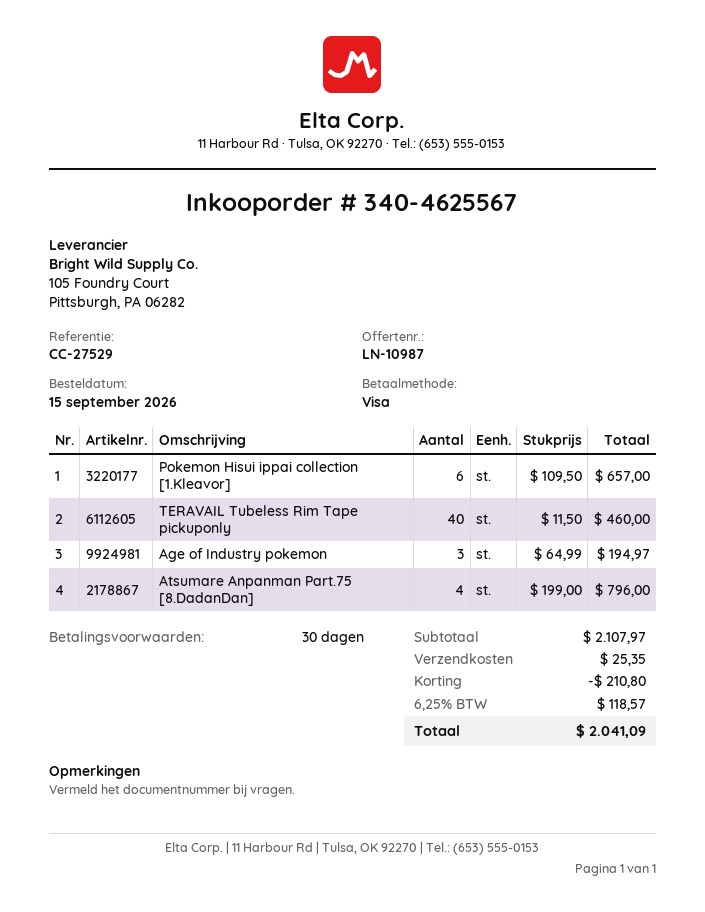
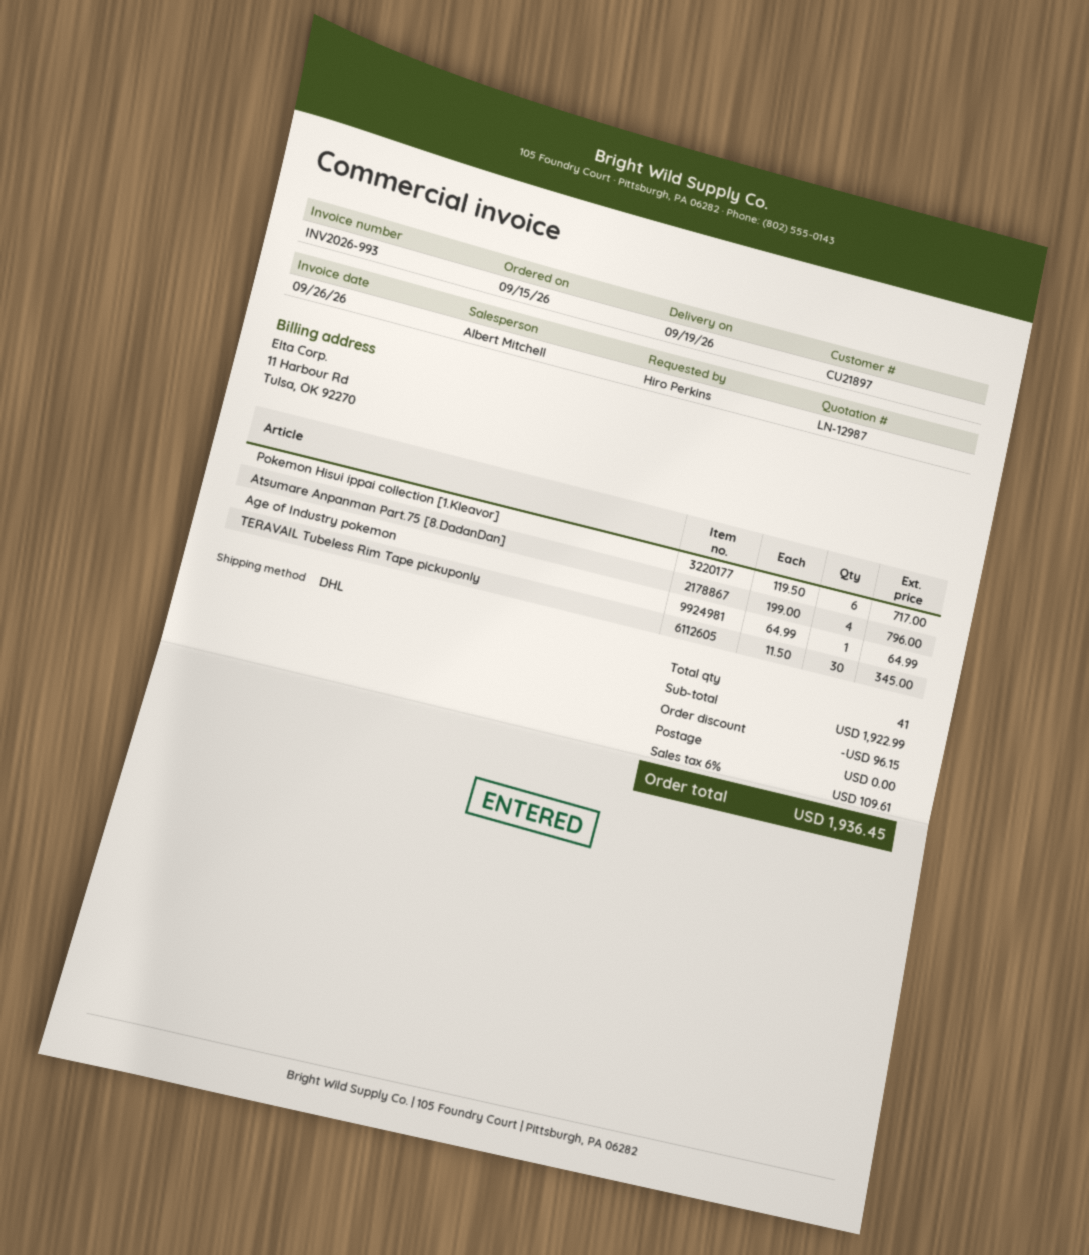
quote number: LN-10987 -> LN-12987
Pokemon Hisui ippai collection [1.Kleavor]: 6 x 109.50 = 657.00 -> 6 x 119.50 = 717.00
TERAVAIL Tubeless Rim Tape pickuponly: 40 x 11.50 = 460.00 -> 30 x 11.50 = 345.00
Age of Industry pokemon: 3 x 64.99 = 194.97 -> 1 x 64.99 = 64.99
subtotal: 2107.97 -> 1922.99
discount: 210.80 -> 96.15
shipping: 25.35 -> 0.00
tax: 6.25% = 118.57 -> 6% = 109.61
total: 2041.09 -> 1936.45

